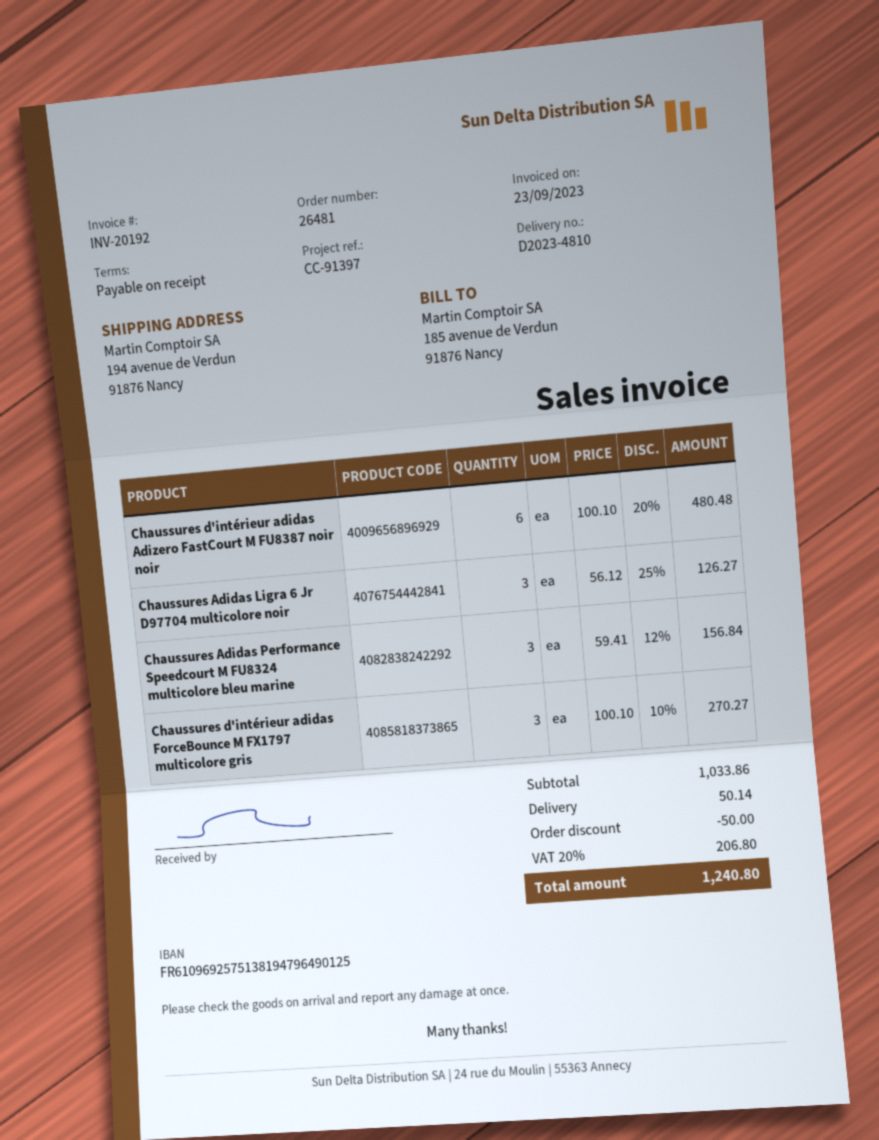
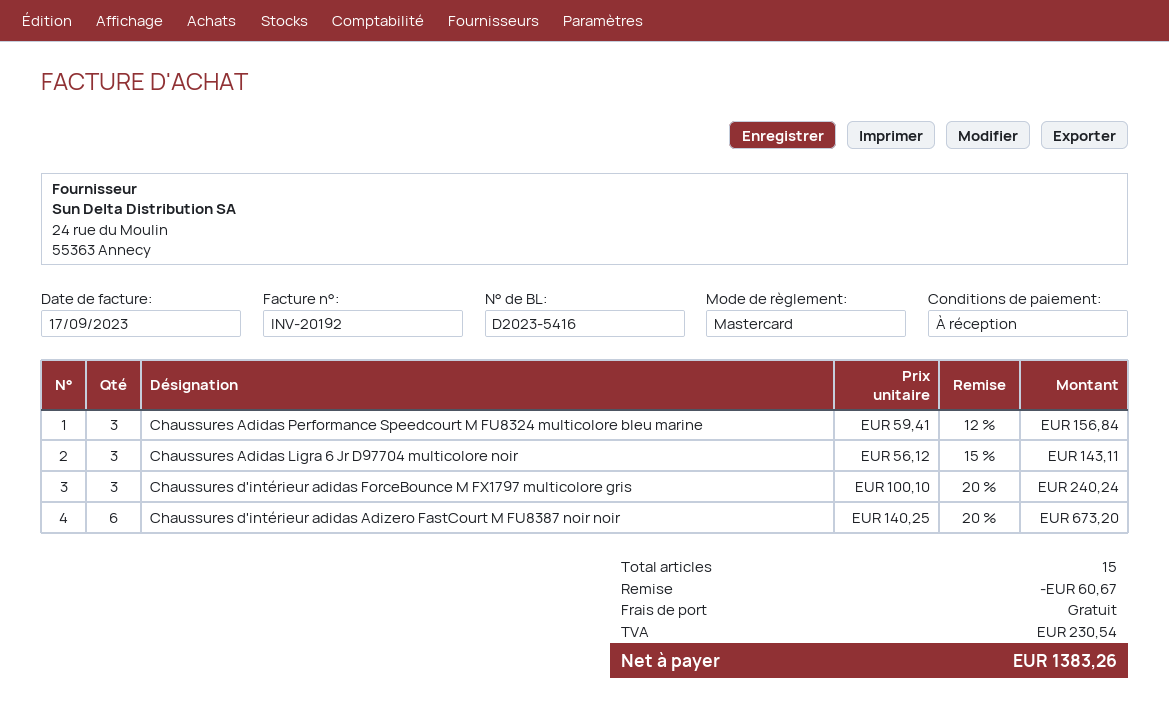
delivery note number: D2023-4810 -> D2023-5416
invoice date: 2023-09-23 -> 2023-09-17
Chaussures d'intérieur adidas Adizero FastCourt M FU8387 noir noir: 6 x 100.10 - 20% = 480.48 -> 6 x 140.25 - 20% = 673.20
Chaussures Adidas Ligra 6 Jr D97704 multicolore noir: 3 x 56.12 - 25% = 126.27 -> 3 x 56.12 - 15% = 143.11
Chaussures d'intérieur adidas ForceBounce M FX1797 multicolore gris: 3 x 100.10 - 10% = 270.27 -> 3 x 100.10 - 20% = 240.24
discount: 50.00 -> 60.67
shipping: 50.14 -> 0.00
tax: 206.80 -> 230.54
total: 1240.80 -> 1383.26

